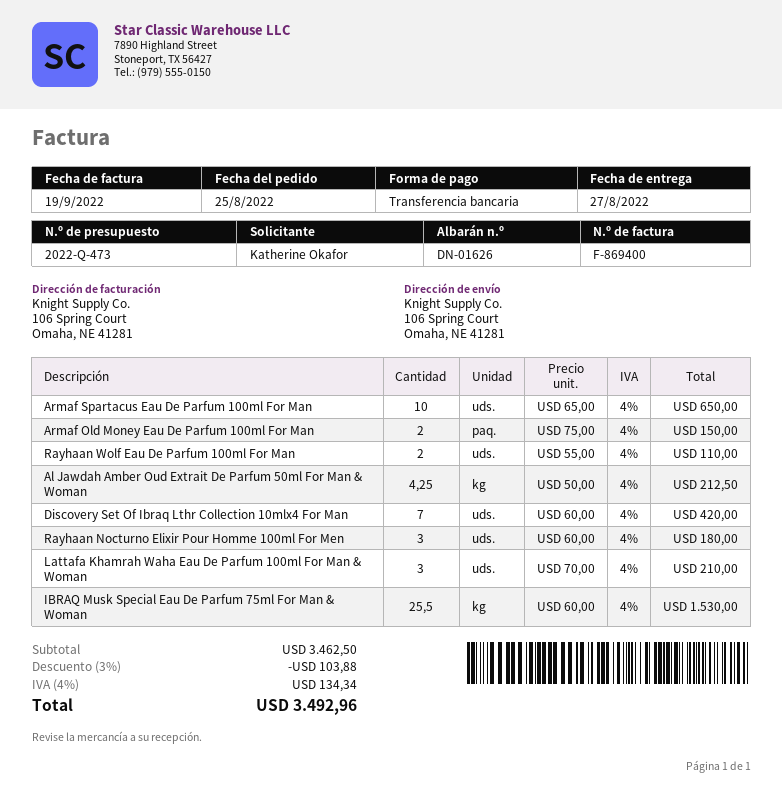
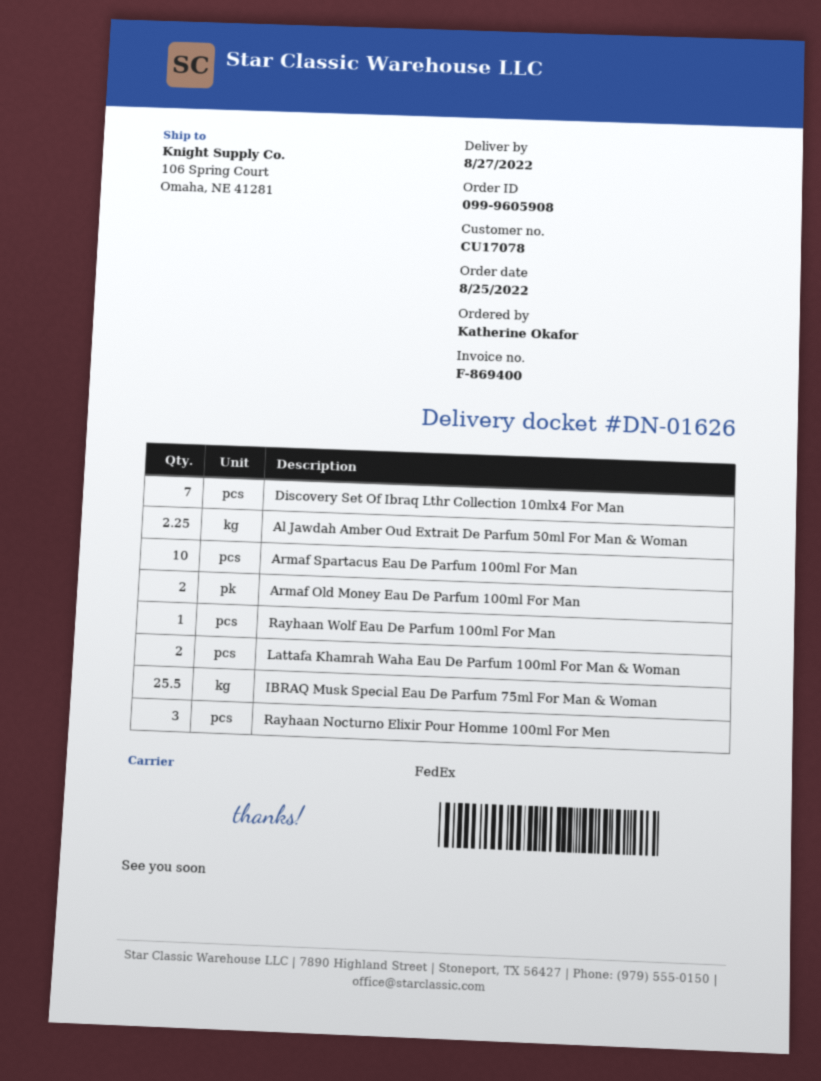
Rayhaan Wolf Eau De Parfum 100ml For Man: 2 -> 1
Al Jawdah Amber Oud Extrait De Parfum 50ml For Man & Woman: 4.25 -> 2.25
Lattafa Khamrah Waha Eau De Parfum 100ml For Man & Woman: 3 -> 2

